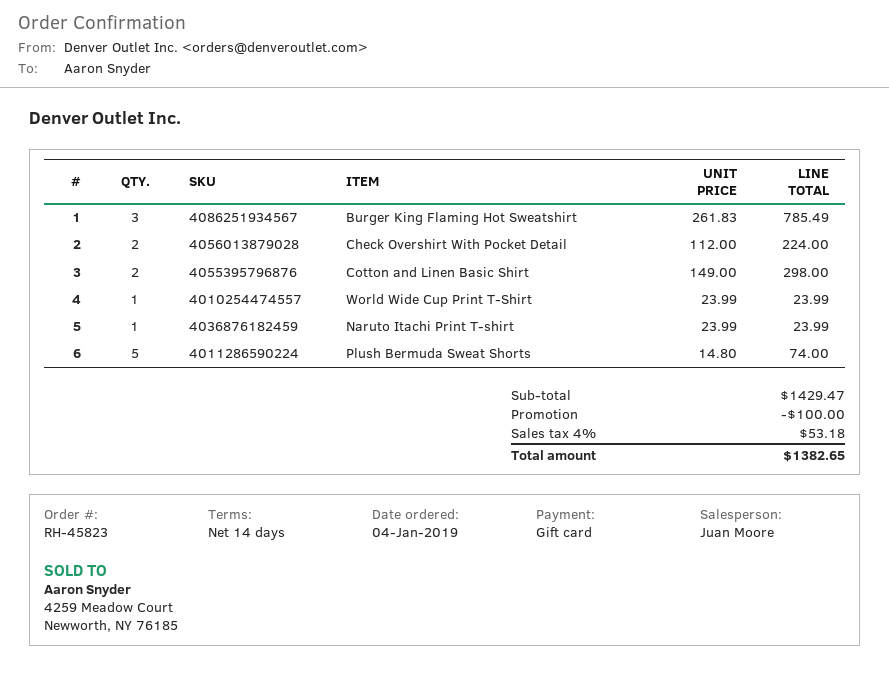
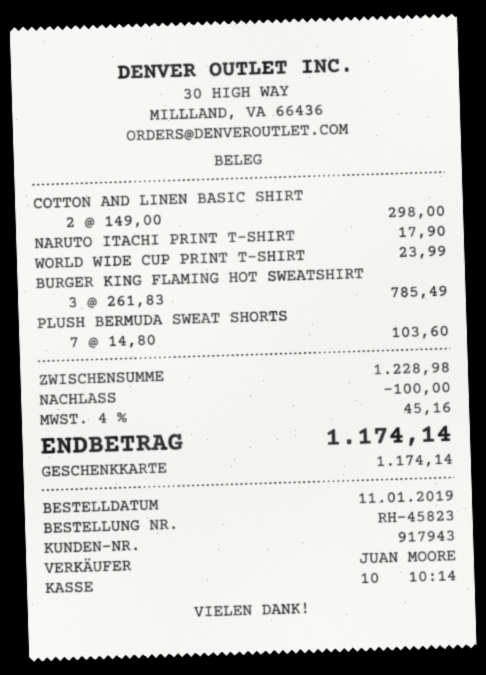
order date: 2019-01-04 -> 2019-01-11
Check Overshirt With Pocket Detail: 2 x 112.00 = 224.00 -> none
Naruto Itachi Print T-shirt: 1 x 23.99 = 23.99 -> 1 x 17.90 = 17.90
Plush Bermuda Sweat Shorts: 5 x 14.80 = 74.00 -> 7 x 14.80 = 103.60
subtotal: 1429.47 -> 1228.98
tax: 4% = 53.18 -> 4% = 45.16
total: 1382.65 -> 1174.14

